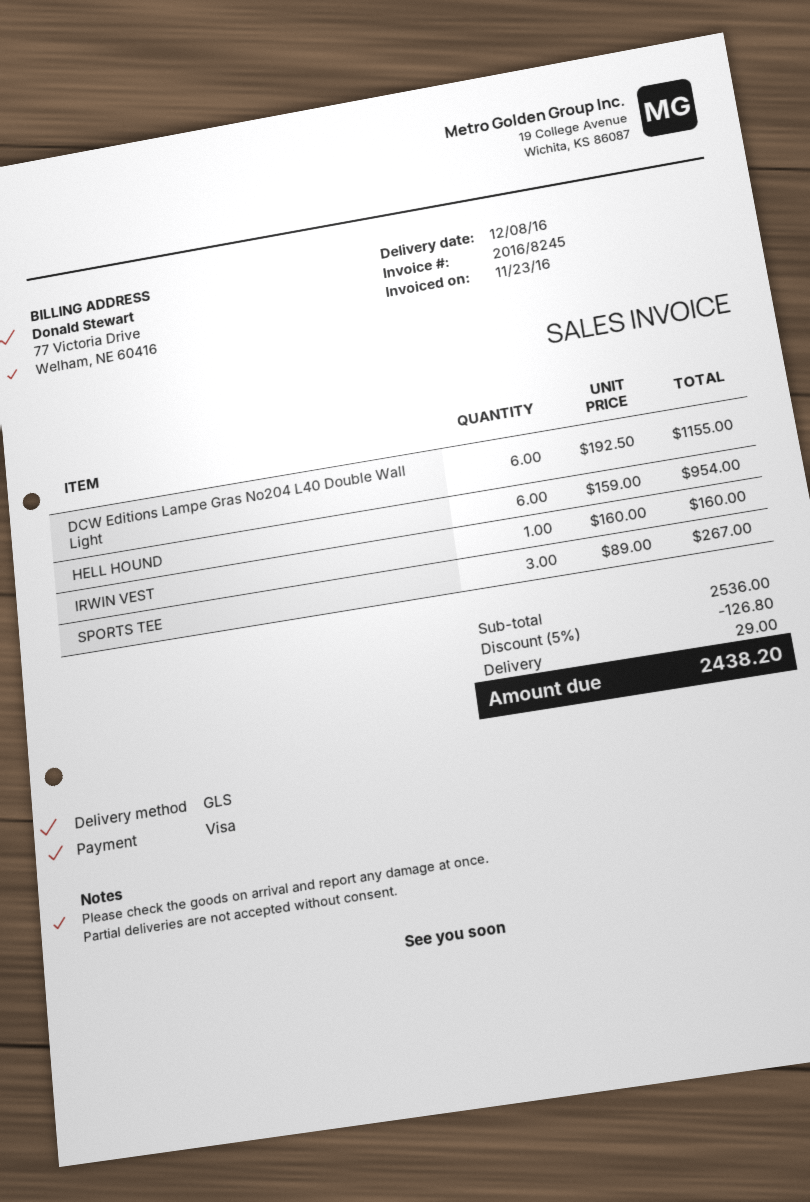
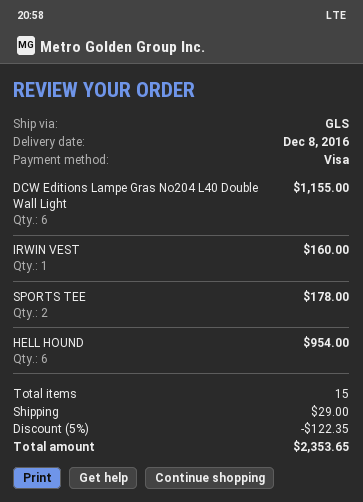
SPORTS TEE: 3 for 267.00 -> 2 for 178.00
discount: 5% = 126.80 -> 5% = 122.35
total: 2438.20 -> 2353.65

